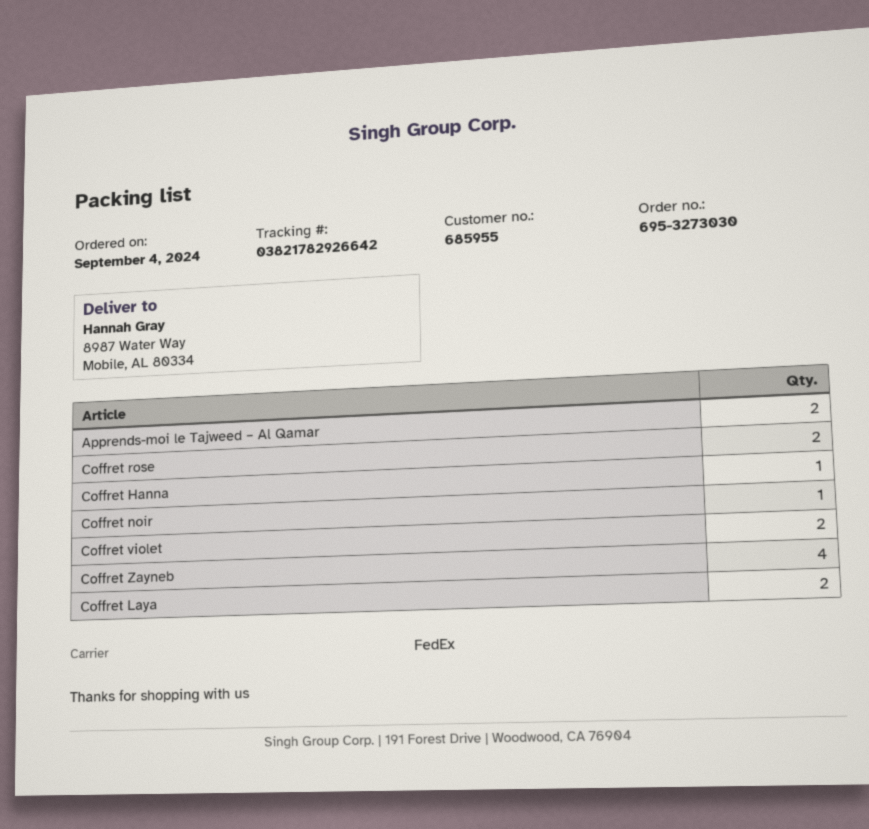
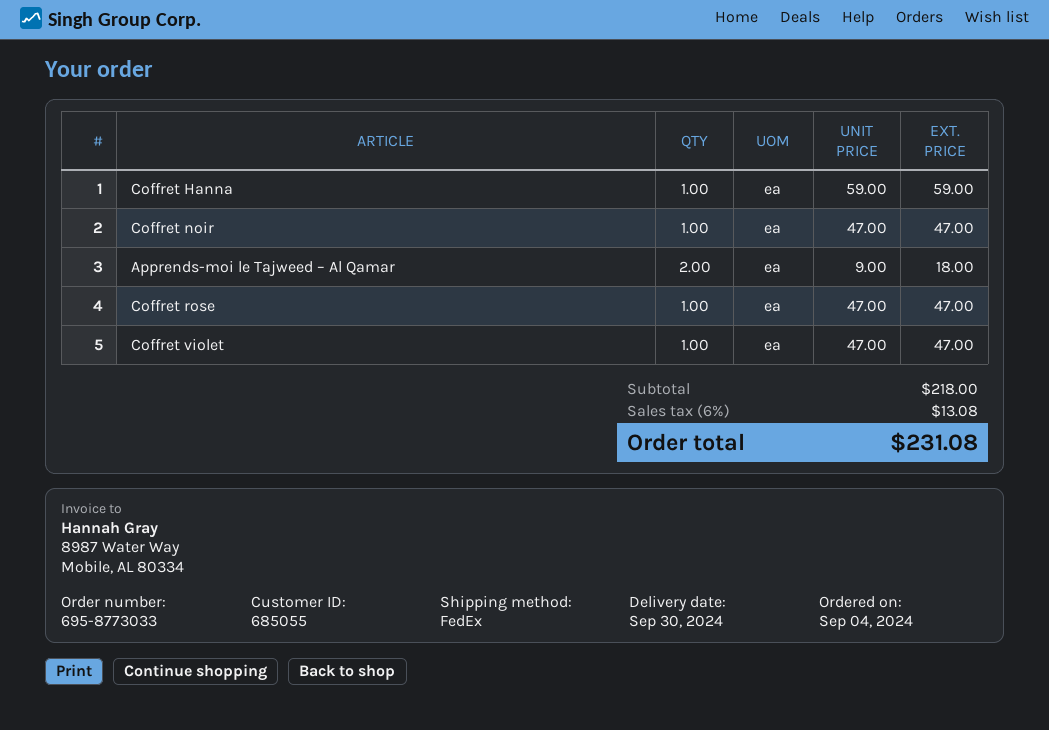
order number: 695-3273030 -> 695-8773033
customer number: 685955 -> 685055
Coffret rose: 2 -> 1
Coffret violet: 2 -> 1
Coffret Zayneb: 4 -> none
Coffret Laya: 2 -> none

